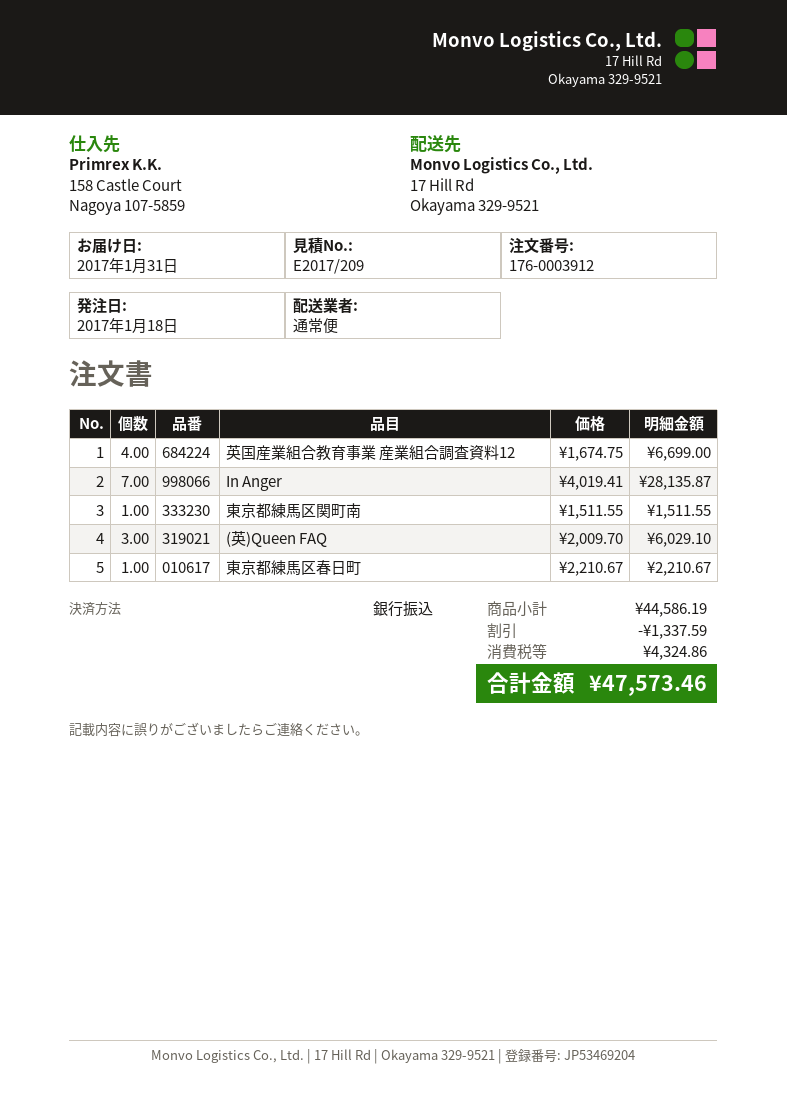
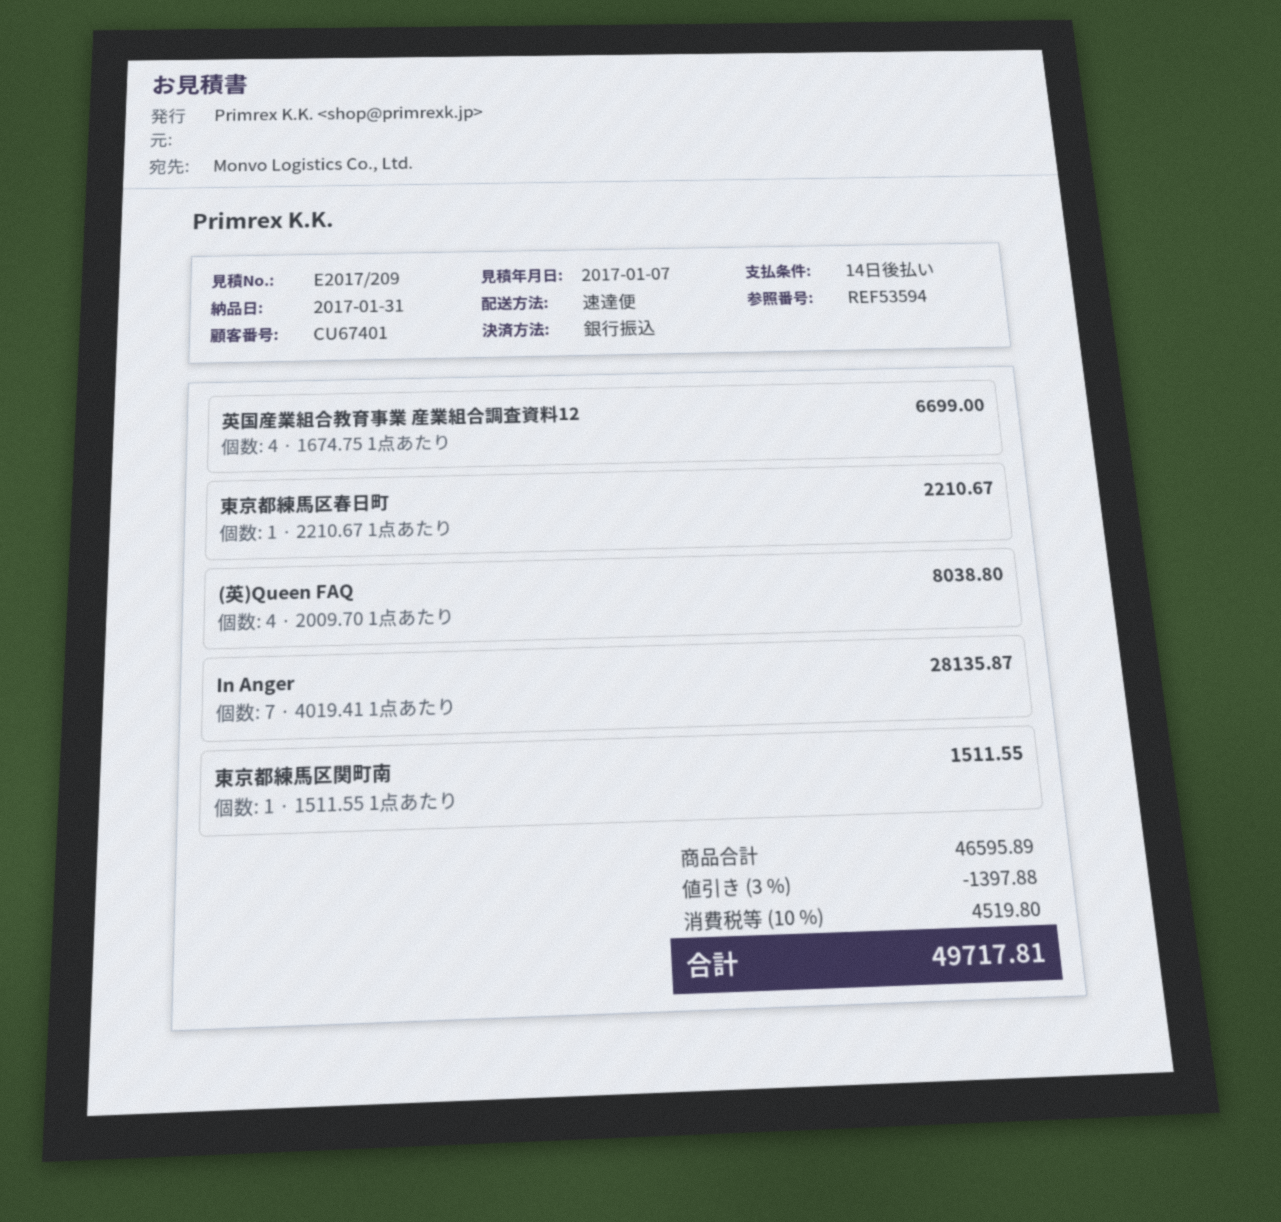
shipping method: standard -> express
(英)Queen FAQ: 3 x 2009.70 = 6029.10 -> 4 x 2009.70 = 8038.80
subtotal: 44586.19 -> 46595.89
discount: 1337.59 -> 1397.88
tax: 4324.86 -> 4519.80
total: 47573.46 -> 49717.81

